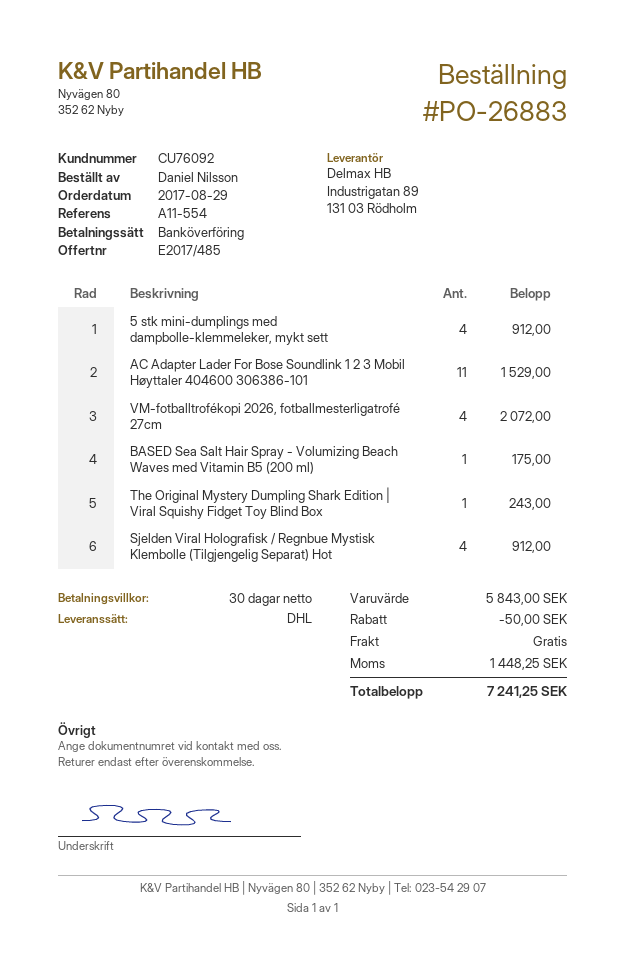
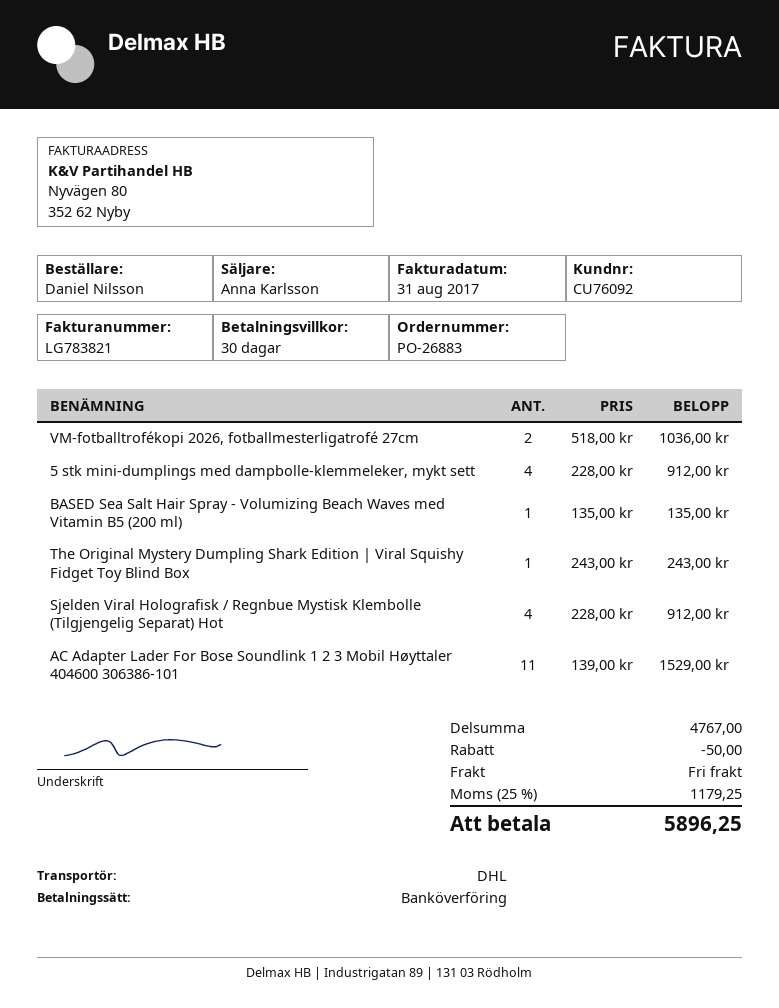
VM-fotballtrofékopi 2026, fotballmesterligatrofé 27cm: 4 for 2072.00 -> 2 for 1036.00
BASED Sea Salt Hair Spray - Volumizing Beach Waves med Vitamin B5 (200 ml): 1 for 175.00 -> 1 for 135.00
subtotal: 5843.00 -> 4767.00
tax: 1448.25 -> 1179.25
total: 7241.25 -> 5896.25

